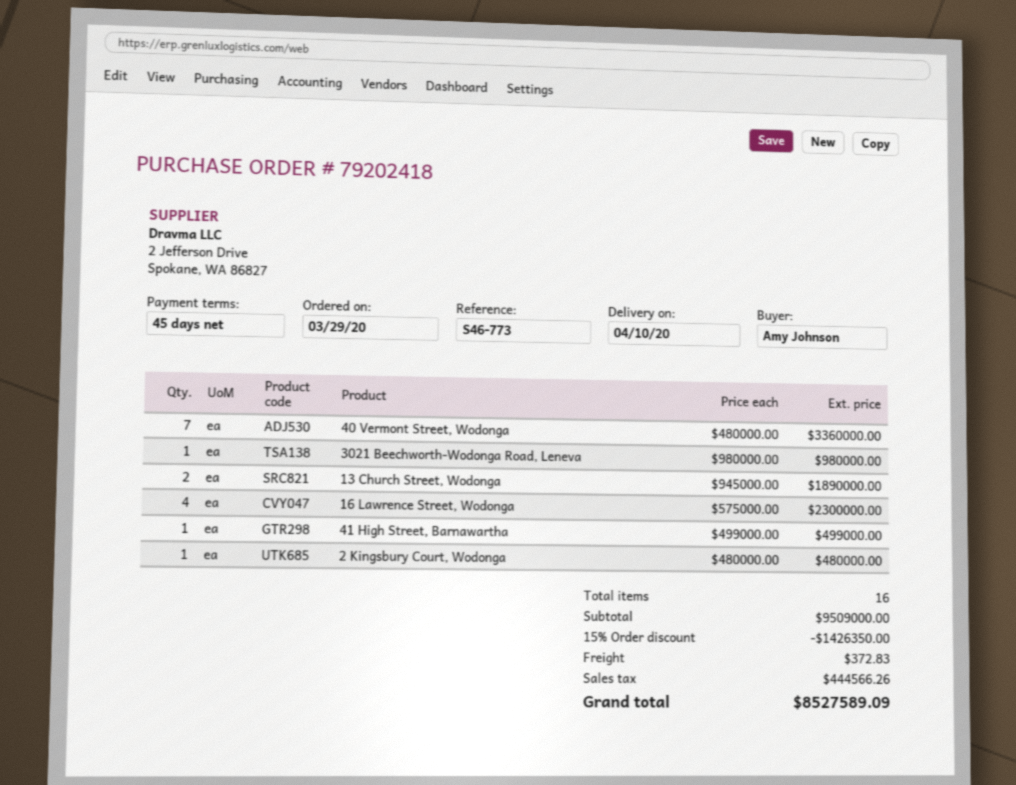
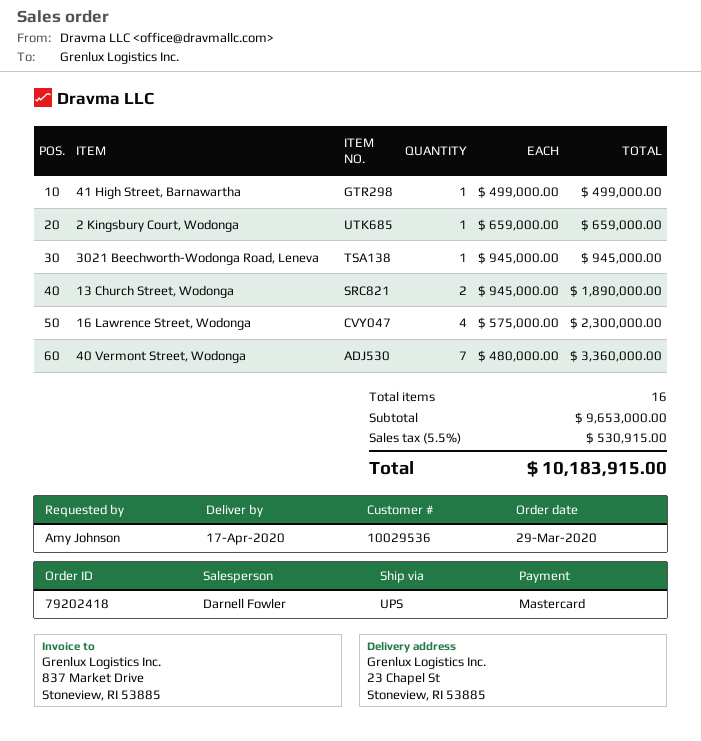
delivery date: 2020-04-10 -> 2020-04-17
3021 Beechworth-Wodonga Road, Leneva: 1 x 980000.00 = 980000.00 -> 1 x 945000.00 = 945000.00
2 Kingsbury Court, Wodonga: 1 x 480000.00 = 480000.00 -> 1 x 659000.00 = 659000.00
subtotal: 9509000.00 -> 9653000.00
discount: 15% = 1426350.00 -> none
shipping: 372.83 -> none
tax: 444566.26 -> 530915.00
total: 8527589.09 -> 10183915.00

